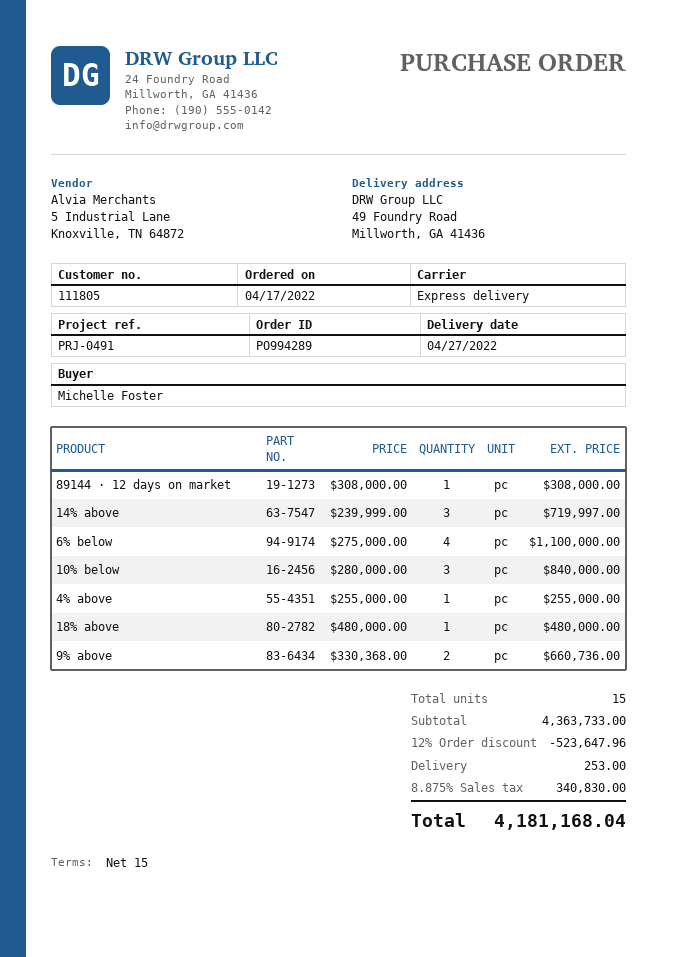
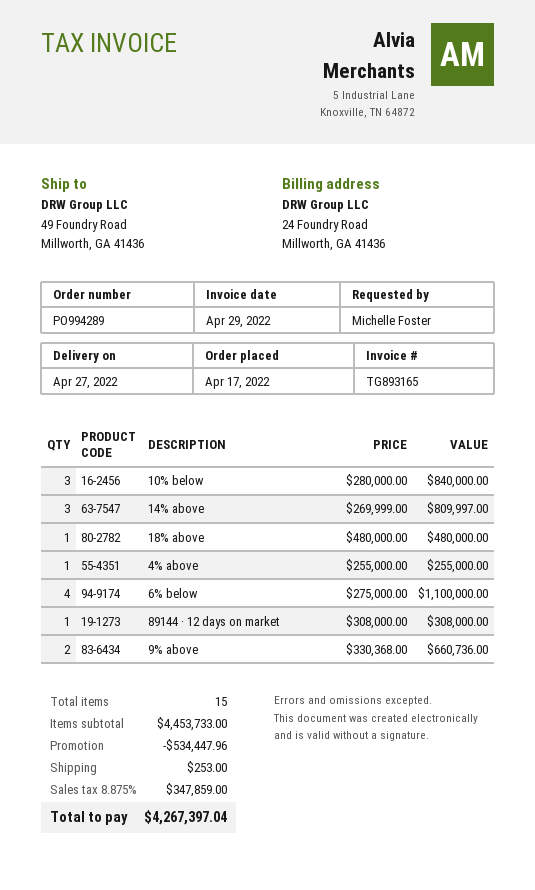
14% above: 3 x 239999.00 = 719997.00 -> 3 x 269999.00 = 809997.00
subtotal: 4363733.00 -> 4453733.00
discount: 523647.96 -> 534447.96
tax: 8.875% = 340830.00 -> 8.875% = 347859.00
total: 4181168.04 -> 4267397.04

